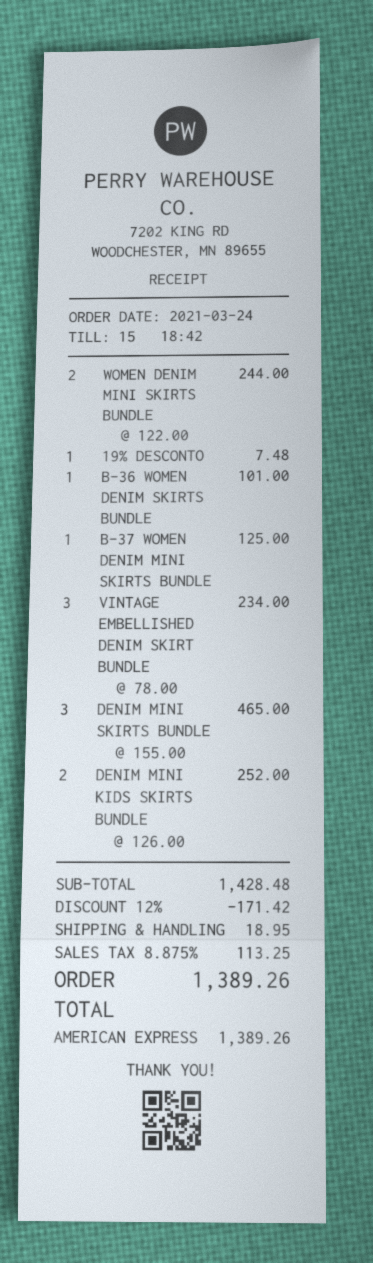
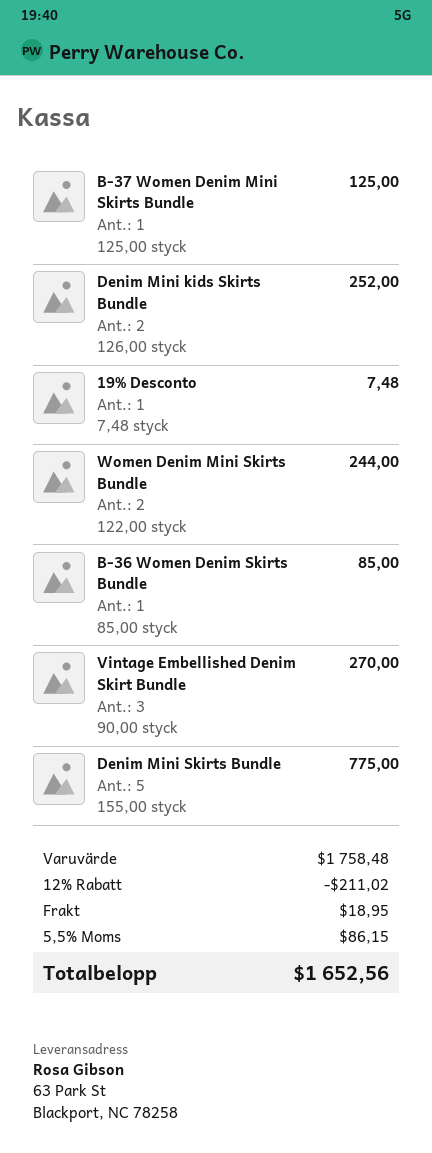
B-36 WOMEN DENIM SKIRTS BUNDLE: 1 x 101.00 = 101.00 -> 1 x 85.00 = 85.00
VINTAGE EMBELLISHED DENIM SKIRT BUNDLE: 3 x 78.00 = 234.00 -> 3 x 90.00 = 270.00
DENIM MINI SKIRTS BUNDLE: 3 x 155.00 = 465.00 -> 5 x 155.00 = 775.00
subtotal: 1428.48 -> 1758.48
discount: 12% = 171.42 -> 12% = 211.02
tax: 8.875% = 113.25 -> 5.5% = 86.15
total: 1389.26 -> 1652.56

